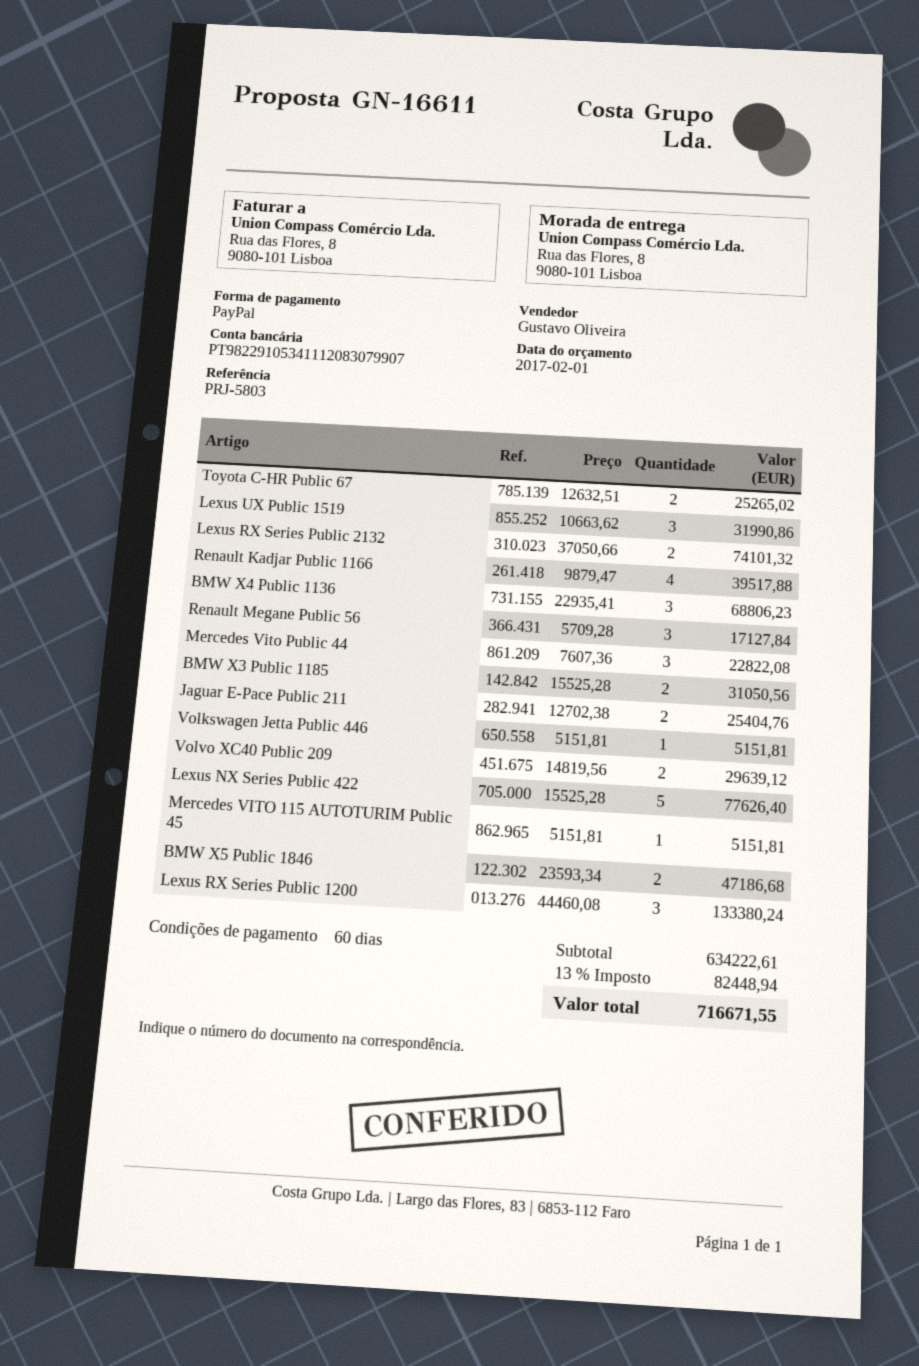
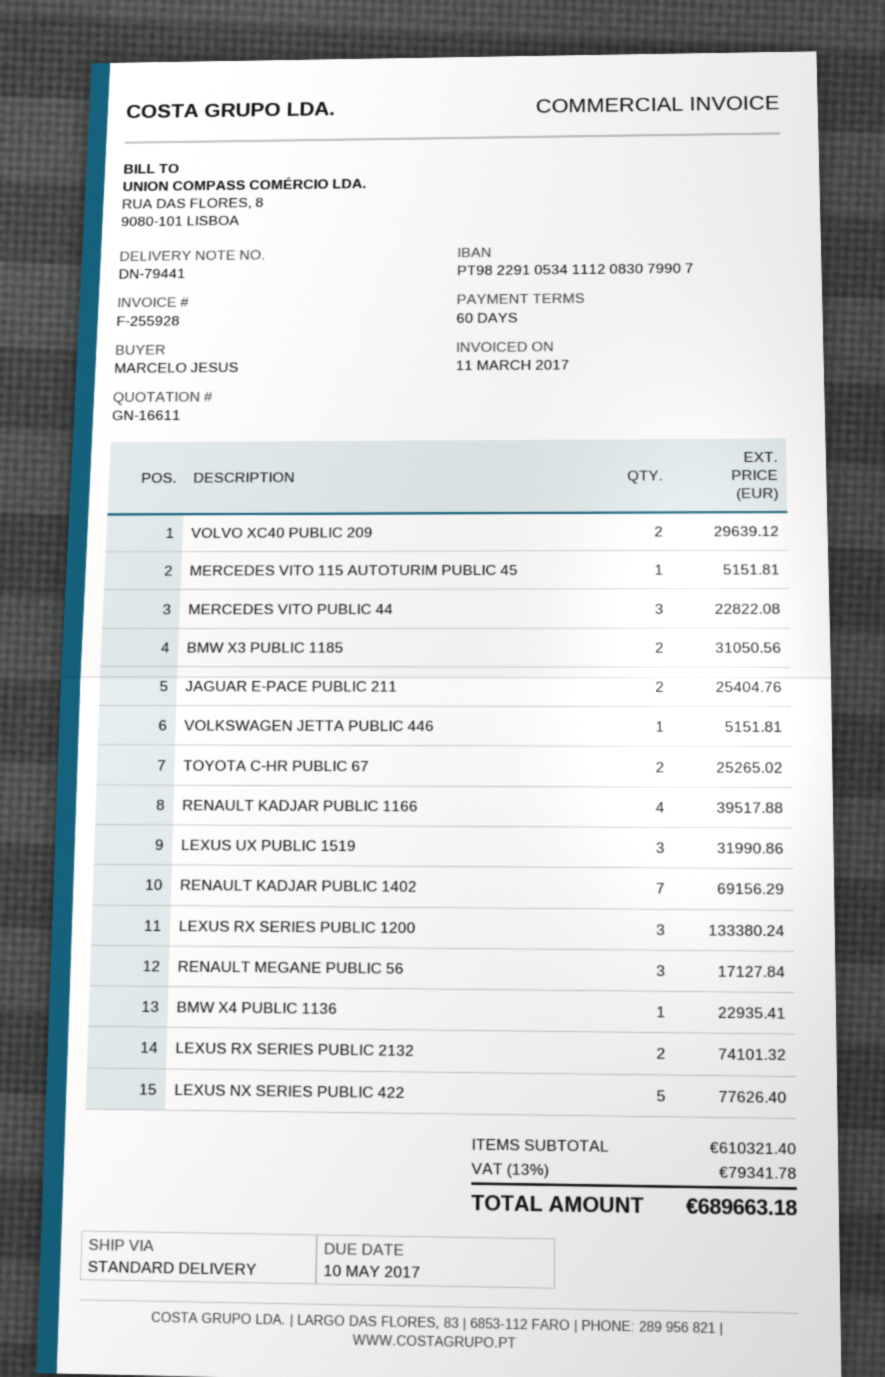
BMW X4 Public 1136: 3 for 68806.23 -> 1 for 22935.41
BMW X5 Public 1846: 2 for 47186.68 -> none
RENAULT KADJAR PUBLIC 1402: none -> 7 for 69156.29
subtotal: 634222.61 -> 610321.40
tax: 13% = 82448.94 -> 13% = 79341.78
total: 716671.55 -> 689663.18

